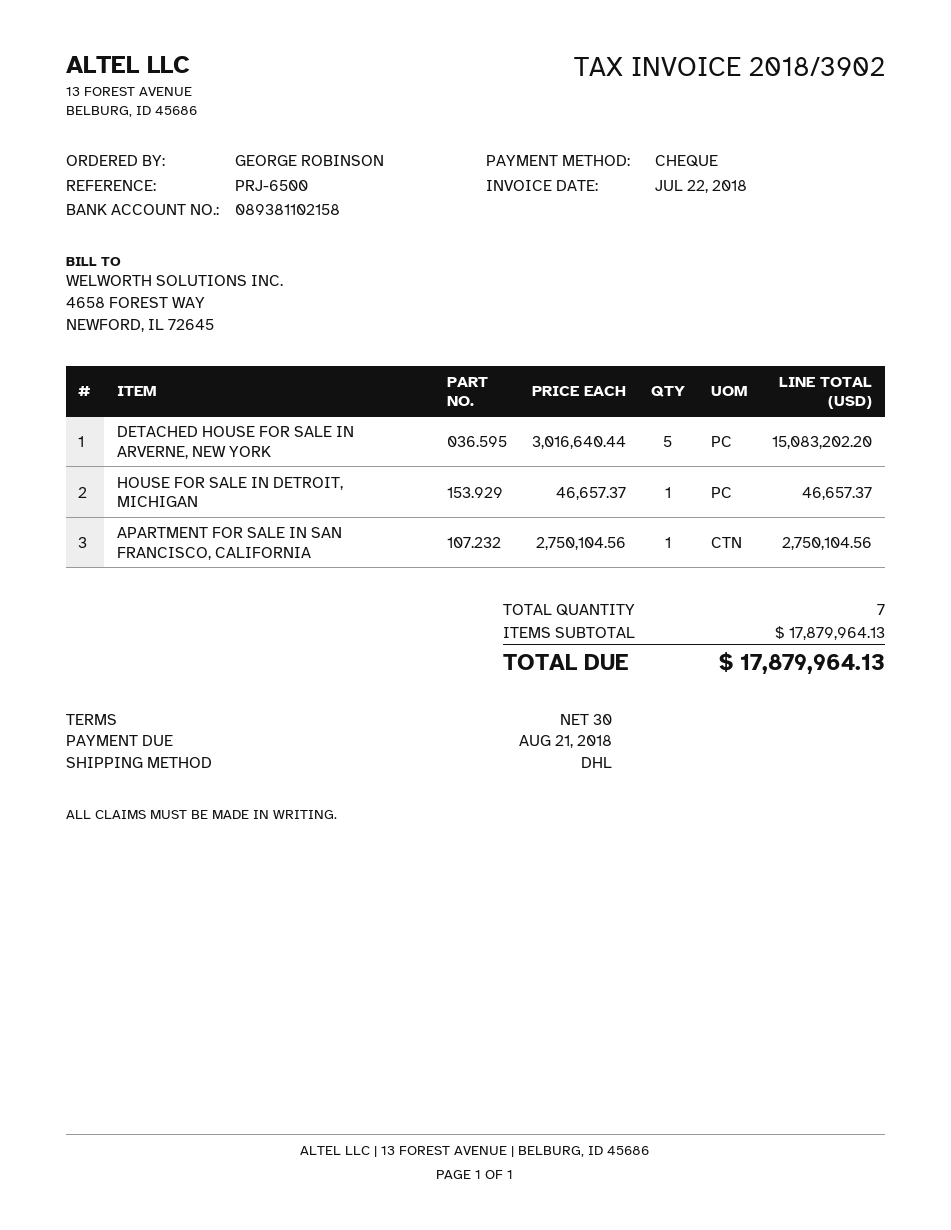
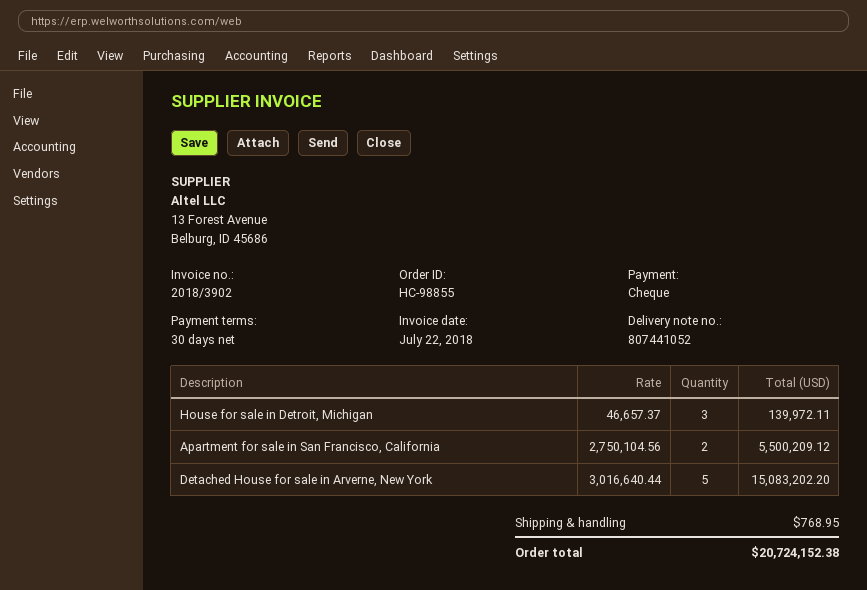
HOUSE FOR SALE IN DETROIT, MICHIGAN: 1 x 46657.37 = 46657.37 -> 3 x 46657.37 = 139972.11
APARTMENT FOR SALE IN SAN FRANCISCO, CALIFORNIA: 1 x 2750104.56 = 2750104.56 -> 2 x 2750104.56 = 5500209.12
shipping: none -> 768.95
total: 17879964.13 -> 20724152.38

